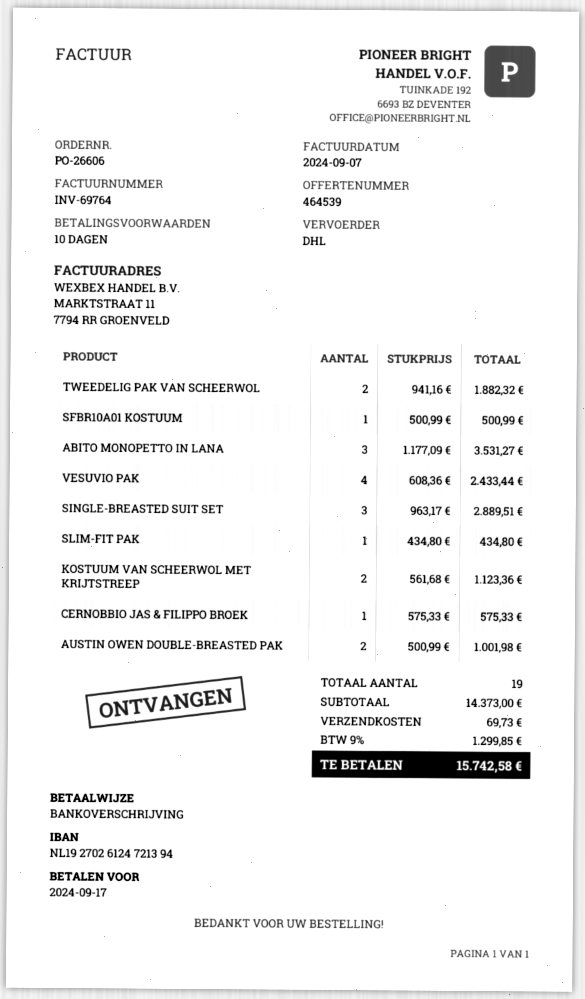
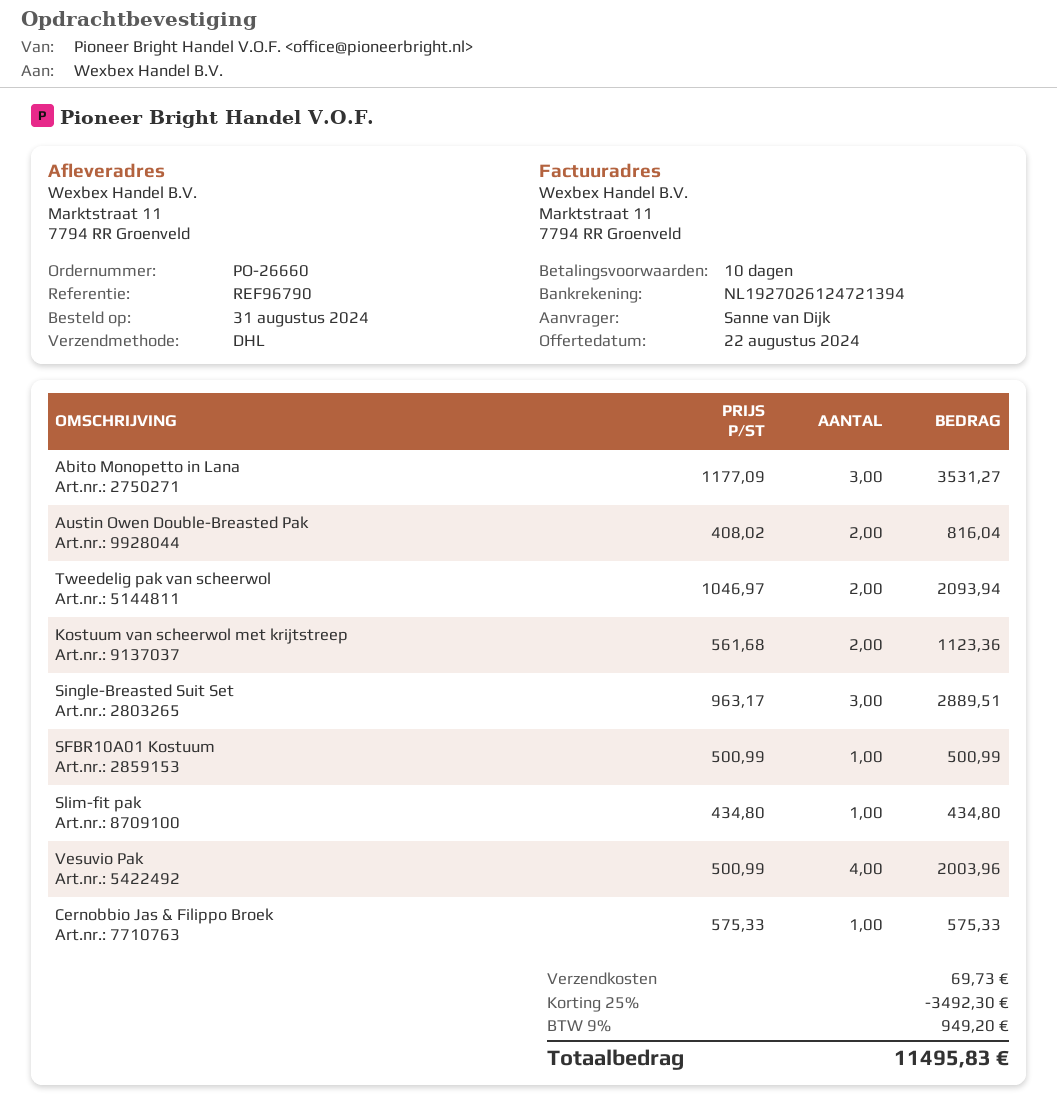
order number: PO-26606 -> PO-26660
TWEEDELIG PAK VAN SCHEERWOL: 2 x 941.16 = 1882.32 -> 2 x 1046.97 = 2093.94
VESUVIO PAK: 4 x 608.36 = 2433.44 -> 4 x 500.99 = 2003.96
AUSTIN OWEN DOUBLE-BREASTED PAK: 2 x 500.99 = 1001.98 -> 2 x 408.02 = 816.04
discount: none -> 25% = 3492.30
tax: 9% = 1299.85 -> 9% = 949.20
total: 15742.58 -> 11495.83

